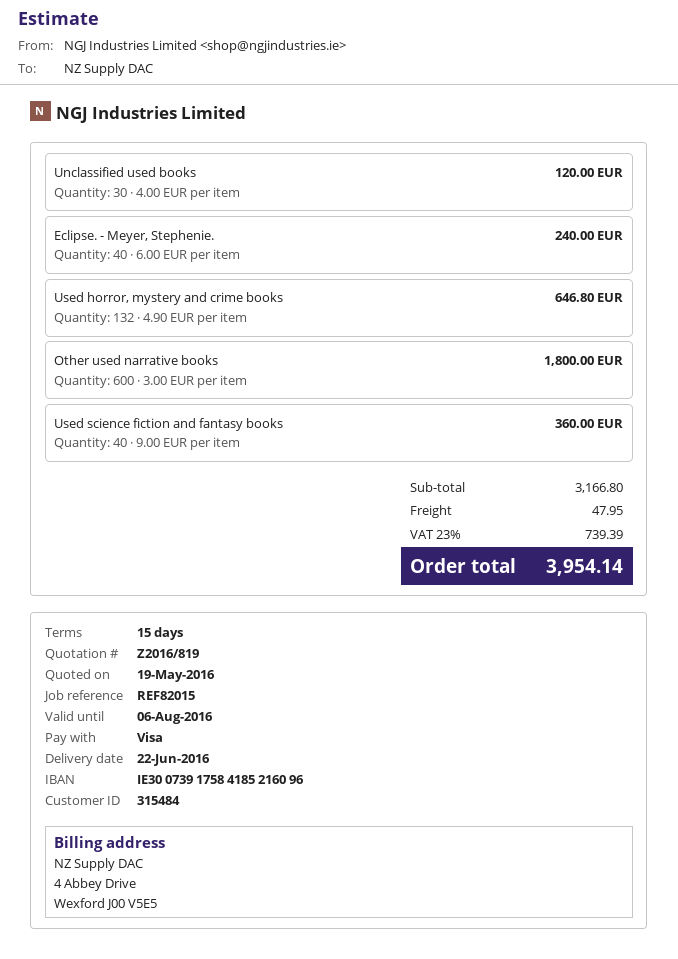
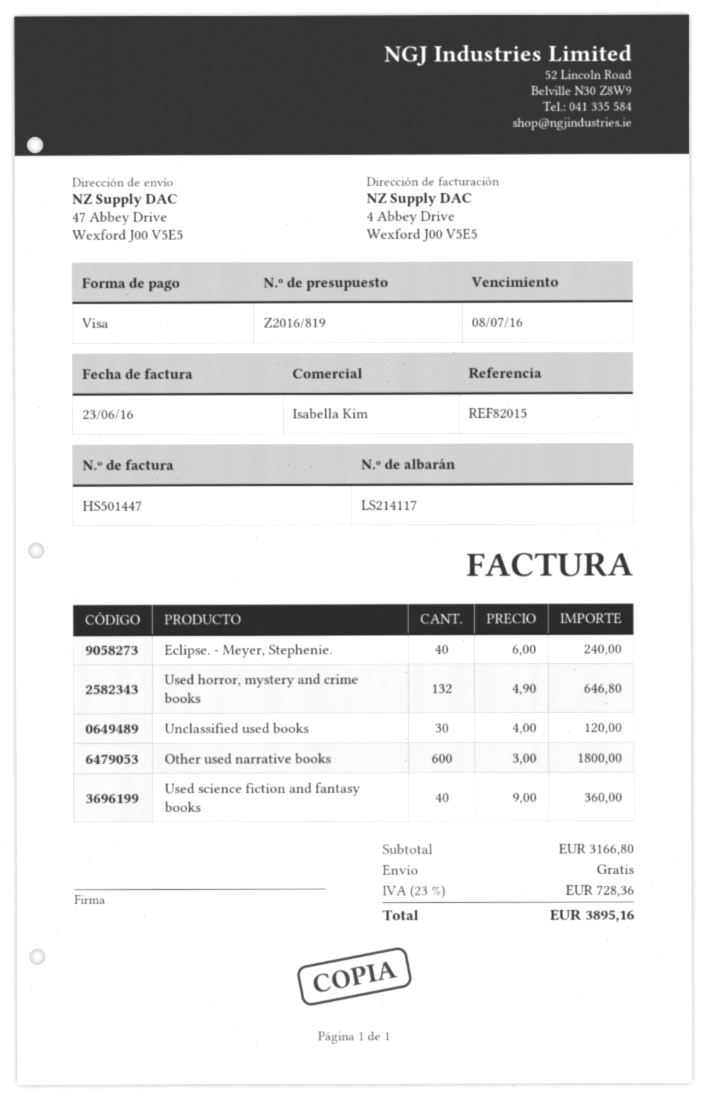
shipping: 47.95 -> 0.00
tax: 23% = 739.39 -> 23% = 728.36
total: 3954.14 -> 3895.16

